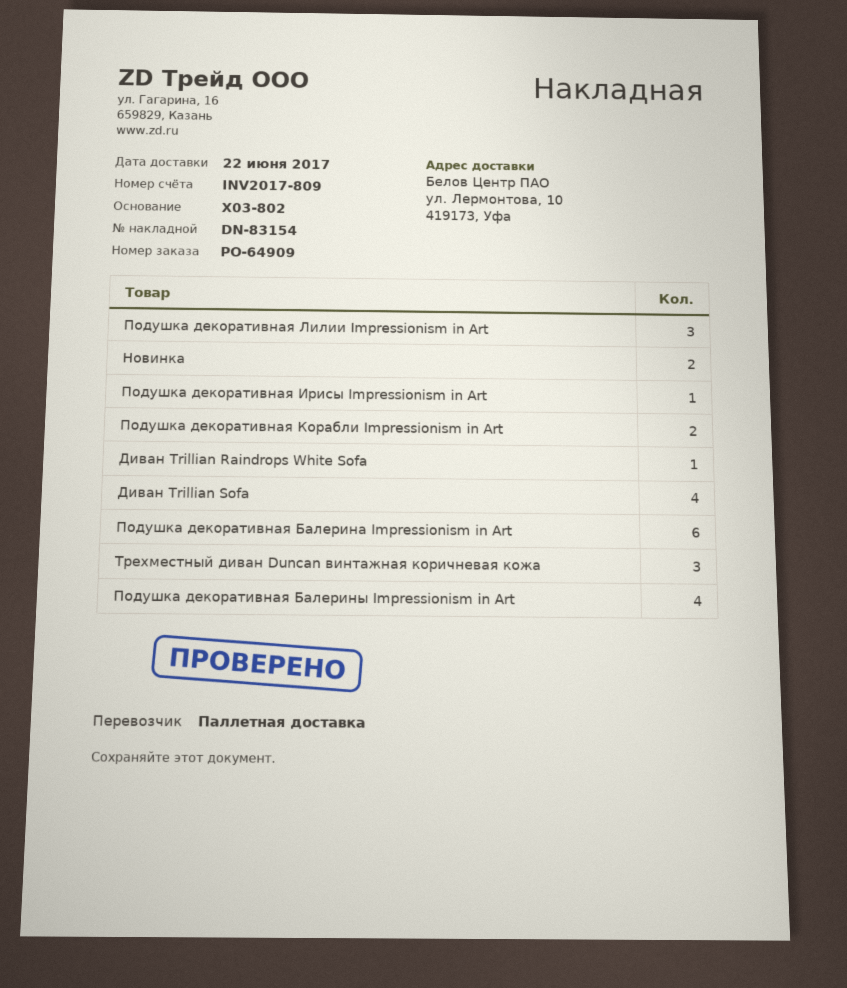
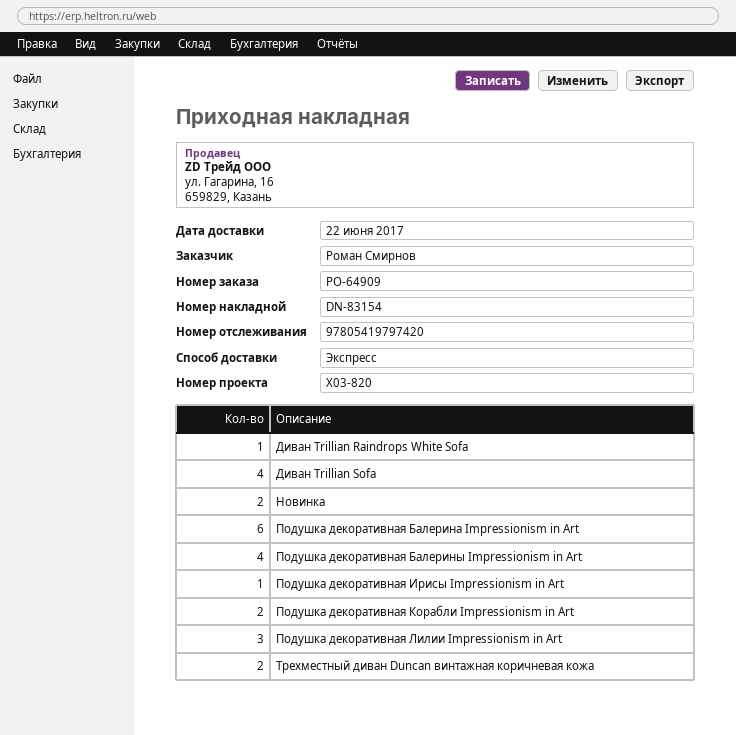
reference: X03-802 -> X03-820
shipping method: pallet freight -> express
Трехместный диван Duncan винтажная коричневая кожа: 3 -> 2

